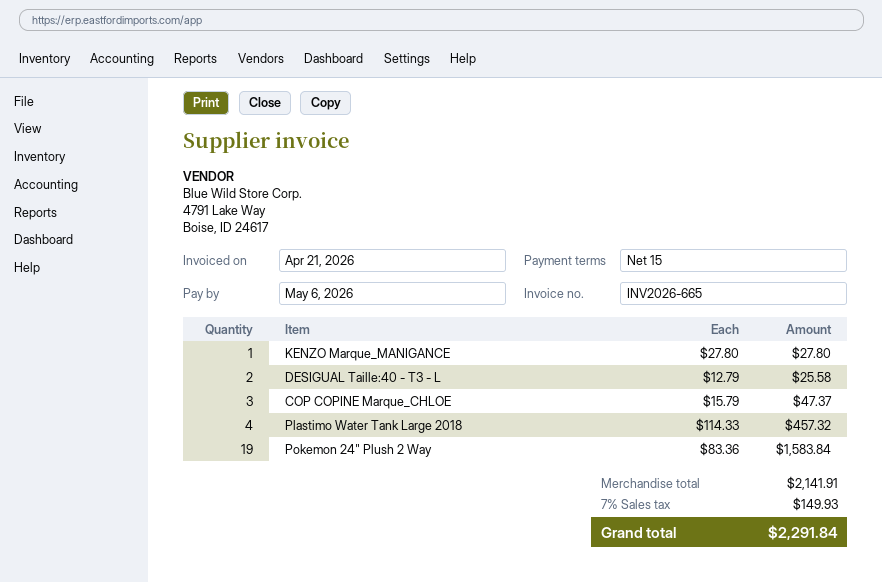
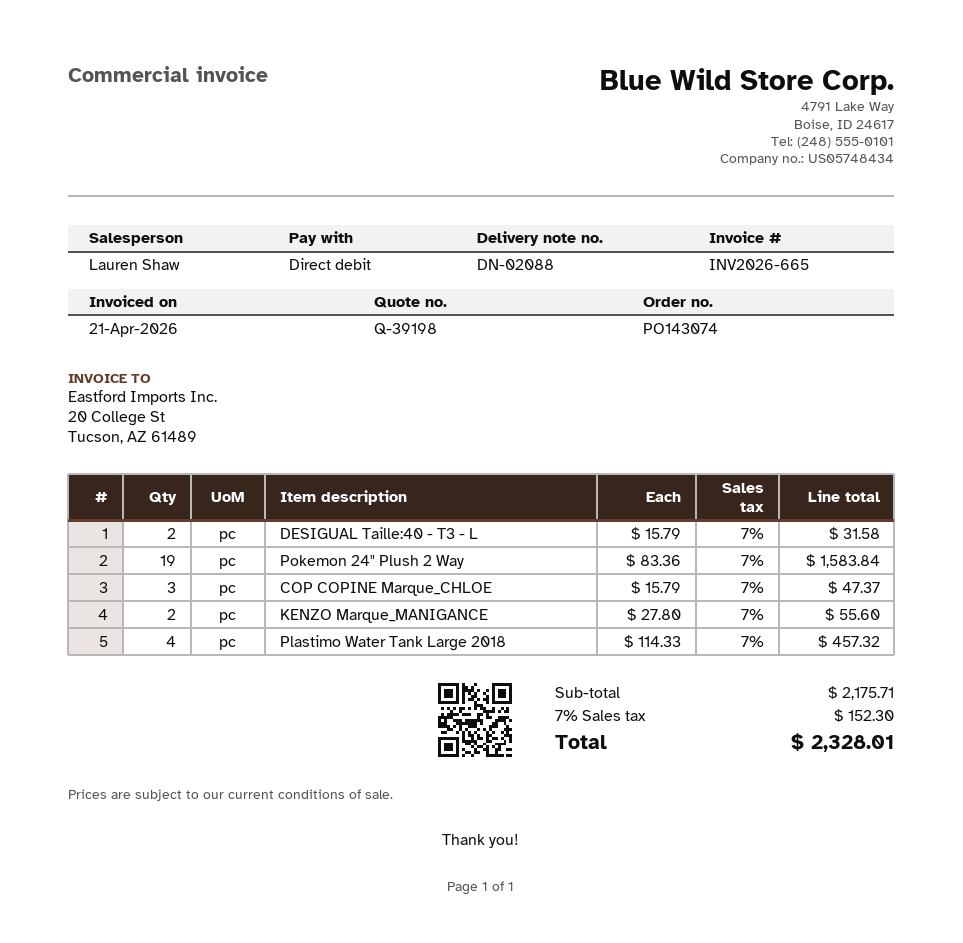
KENZO Marque_MANIGANCE: 1 x 27.80 = 27.80 -> 2 x 27.80 = 55.60
DESIGUAL Taille:40 - T3 - L: 2 x 12.79 = 25.58 -> 2 x 15.79 = 31.58
subtotal: 2141.91 -> 2175.71
tax: 7% = 149.93 -> 7% = 152.30
total: 2291.84 -> 2328.01

